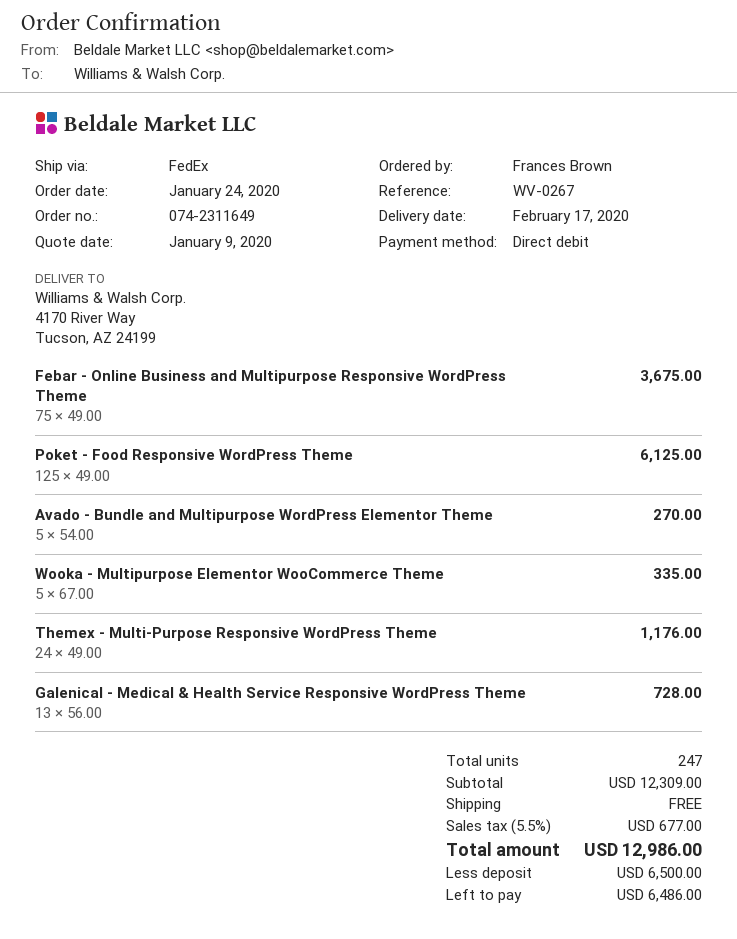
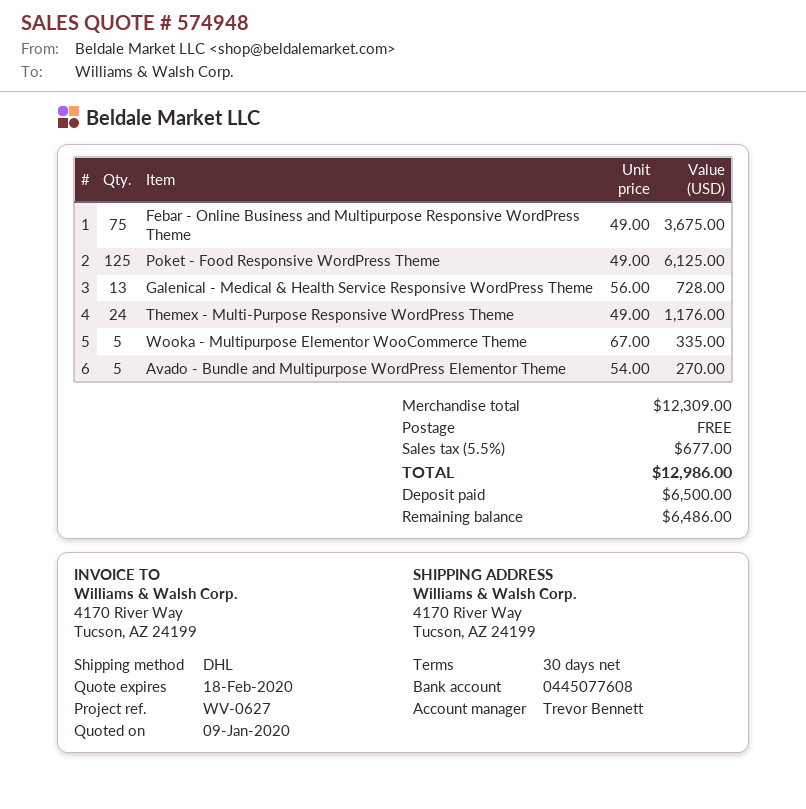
reference: WV-0267 -> WV-0627
shipping method: FedEx -> DHL

